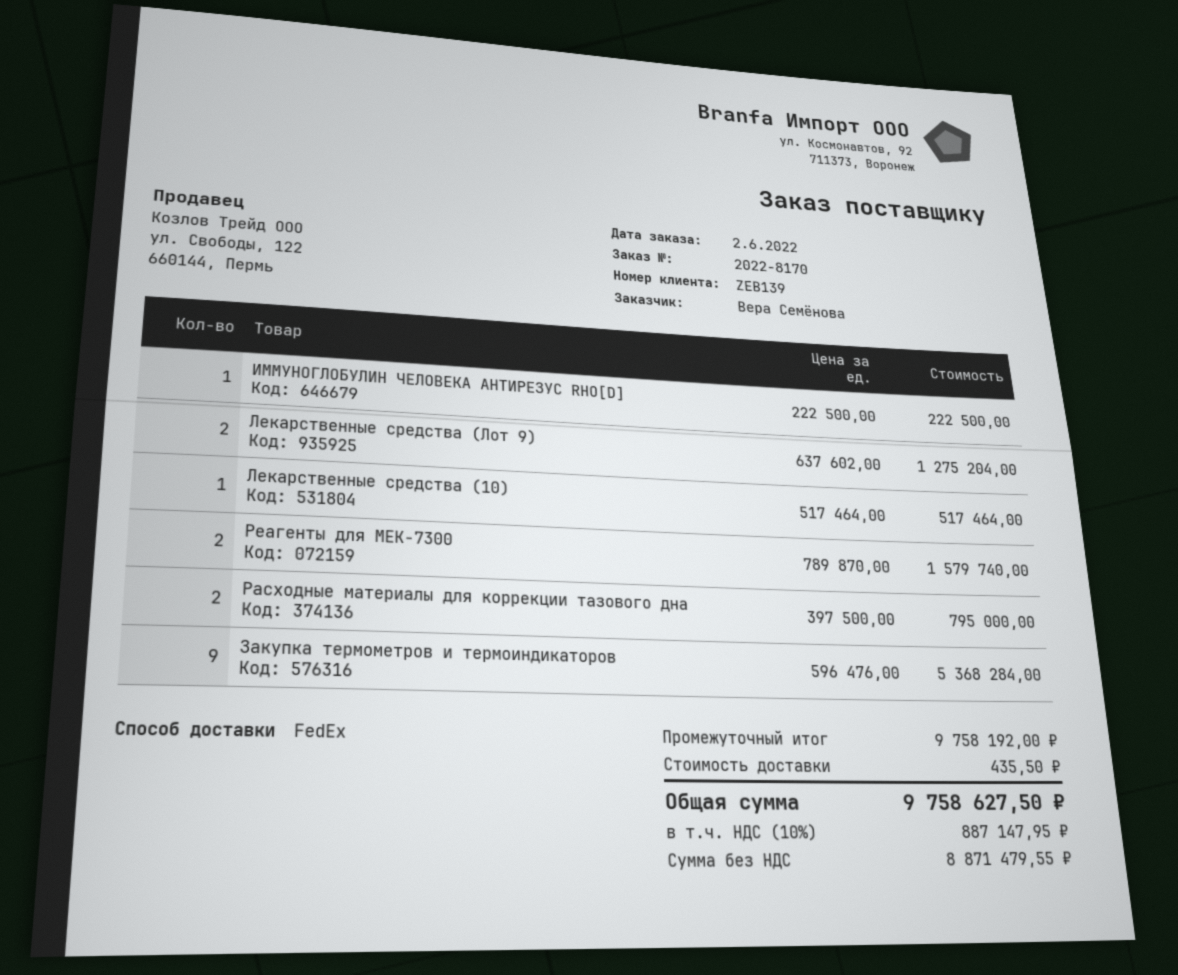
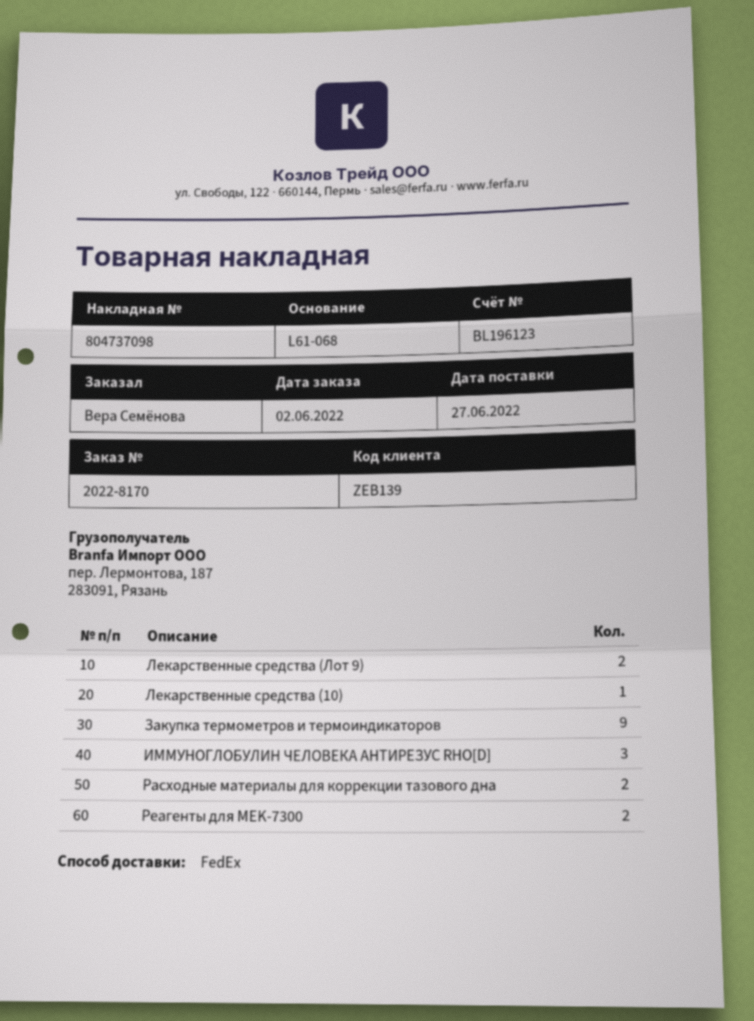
ИММУНОГЛОБУЛИН ЧЕЛОВЕКА АНТИРЕЗУС RHO[D]: 1 -> 3

